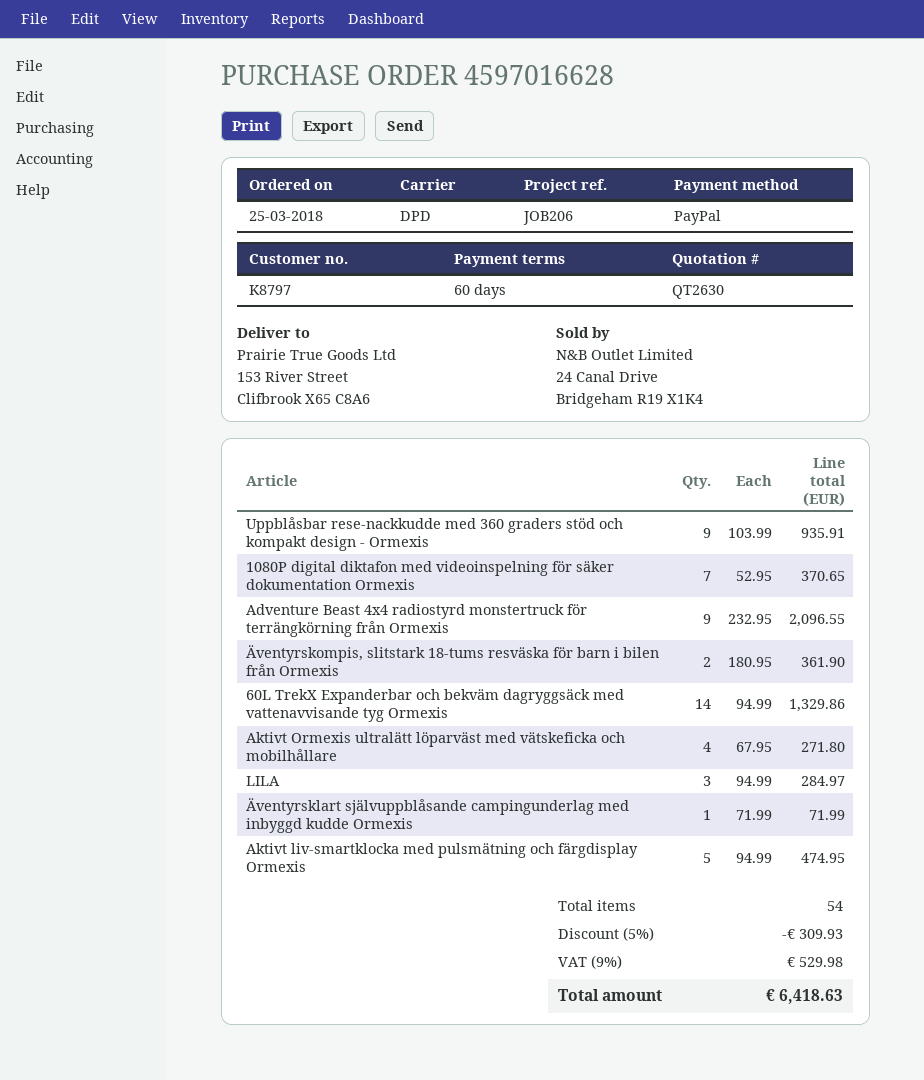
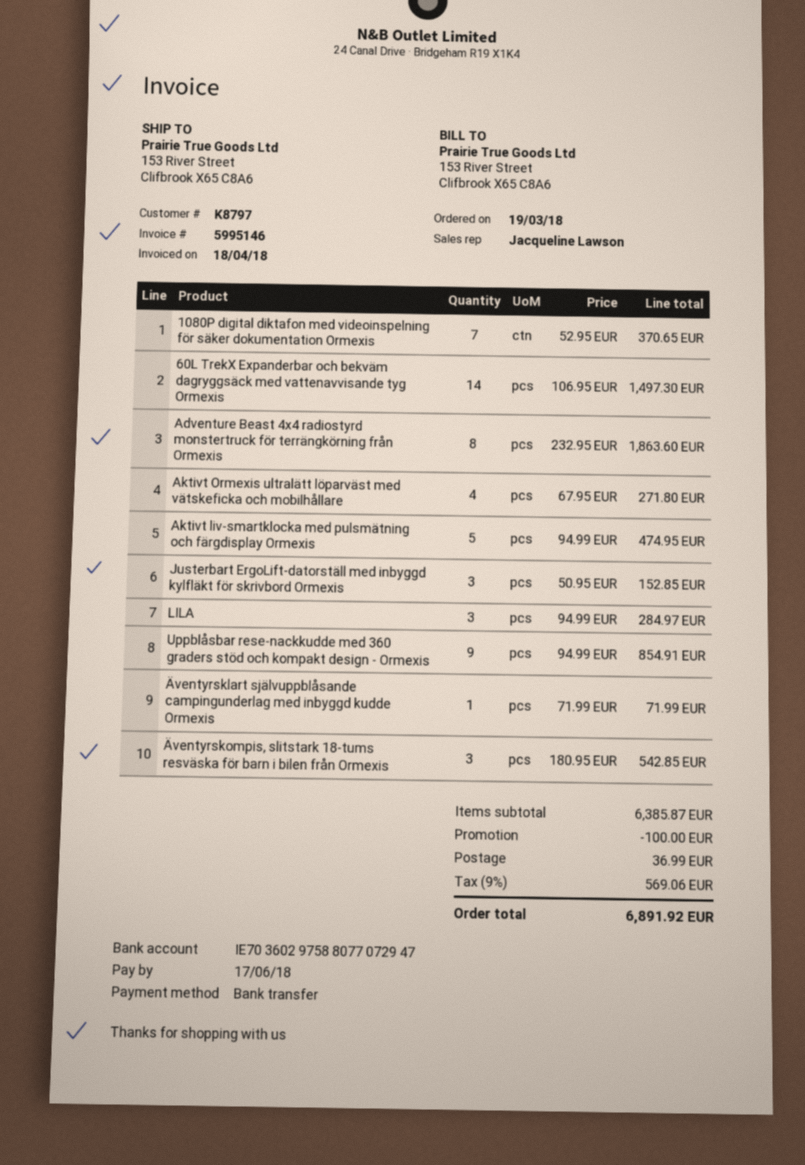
order date: 2018-03-25 -> 2018-03-19
payment method: PayPal -> bank transfer
Uppblåsbar rese-nackkudde med 360 graders stöd och kompakt design - Ormexis: 9 x 103.99 = 935.91 -> 9 x 94.99 = 854.91
Adventure Beast 4x4 radiostyrd monstertruck för terrängkörning från Ormexis: 9 x 232.95 = 2096.55 -> 8 x 232.95 = 1863.60
Äventyrskompis, slitstark 18-tums resväska för barn i bilen från Ormexis: 2 x 180.95 = 361.90 -> 3 x 180.95 = 542.85
60L TrekX Expanderbar och bekväm dagryggsäck med vattenavvisande tyg Ormexis: 14 x 94.99 = 1329.86 -> 14 x 106.95 = 1497.30
Justerbart ErgoLift-datorställ med inbyggd kylfläkt för skrivbord Ormexis: none -> 3 x 50.95 = 152.85
discount: 309.93 -> 100.00
shipping: none -> 36.99
tax: 9% = 529.98 -> 9% = 569.06
total: 6418.63 -> 6891.92

